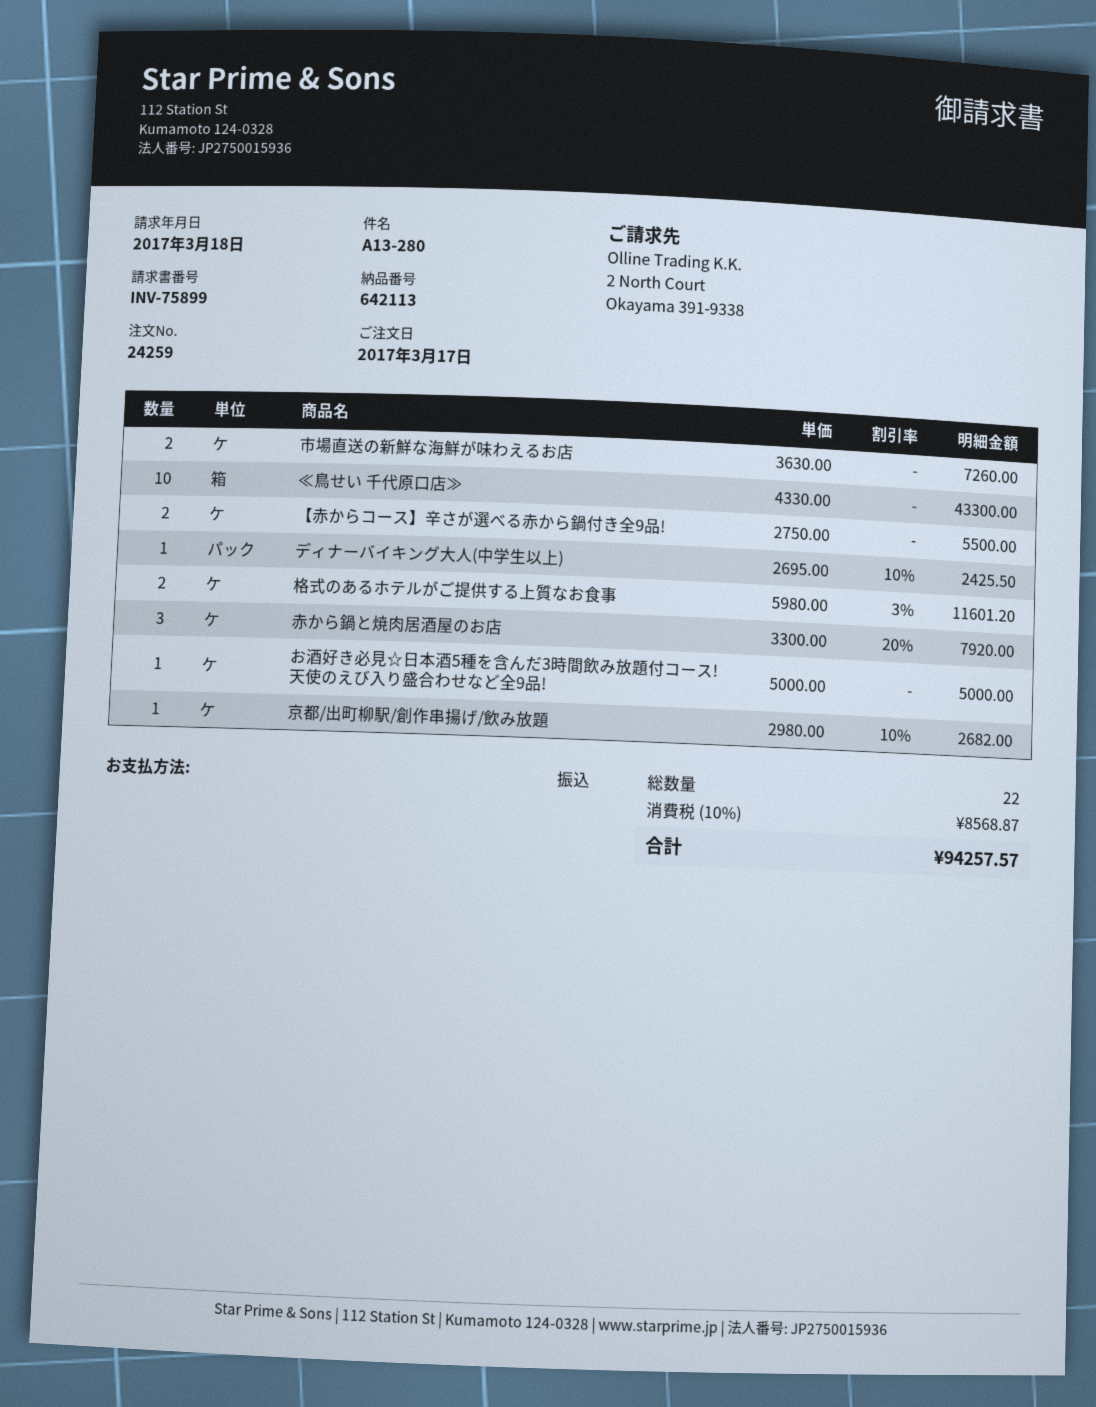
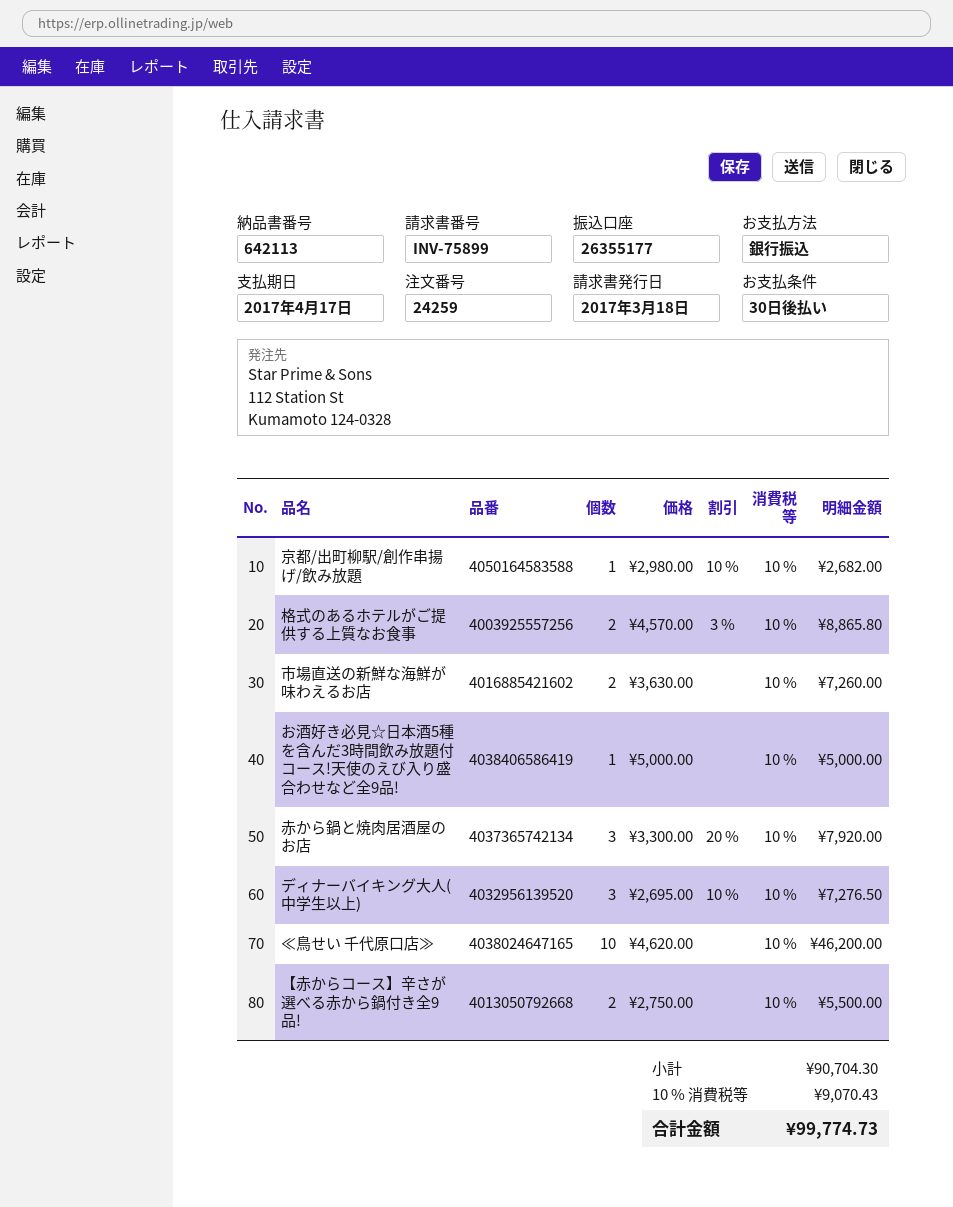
≪鳥せい 千代原口店≫: 10 x 4330.00 = 43300.00 -> 10 x 4620.00 = 46200.00
ディナーバイキング大人(中学生以上): 1 x 2695.00 - 10% = 2425.50 -> 3 x 2695.00 - 10% = 7276.50
格式のあるホテルがご提供する上質なお食事: 2 x 5980.00 - 3% = 11601.20 -> 2 x 4570.00 - 3% = 8865.80
tax: 10% = 8568.87 -> 10% = 9070.43
total: 94257.57 -> 99774.73

